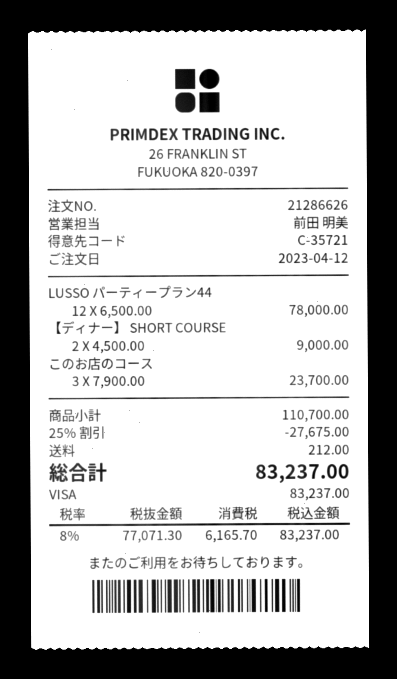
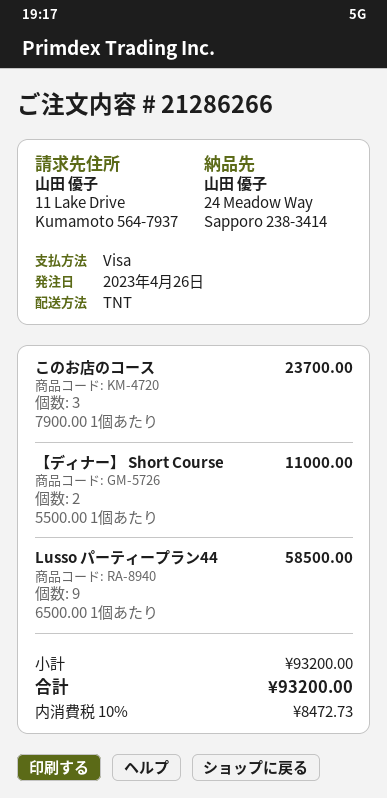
order number: 21286626 -> 21286266
order date: 2023-04-12 -> 2023-04-26
LUSSO パーティープラン44: 12 x 6500.00 = 78000.00 -> 9 x 6500.00 = 58500.00
【ディナー】 SHORT COURSE: 2 x 4500.00 = 9000.00 -> 2 x 5500.00 = 11000.00
subtotal: 110700.00 -> 93200.00
discount: 25% = 27675.00 -> none
shipping: 212.00 -> none
tax: 8% = 6165.70 -> 10% = 8472.73
total: 83237.00 -> 93200.00

